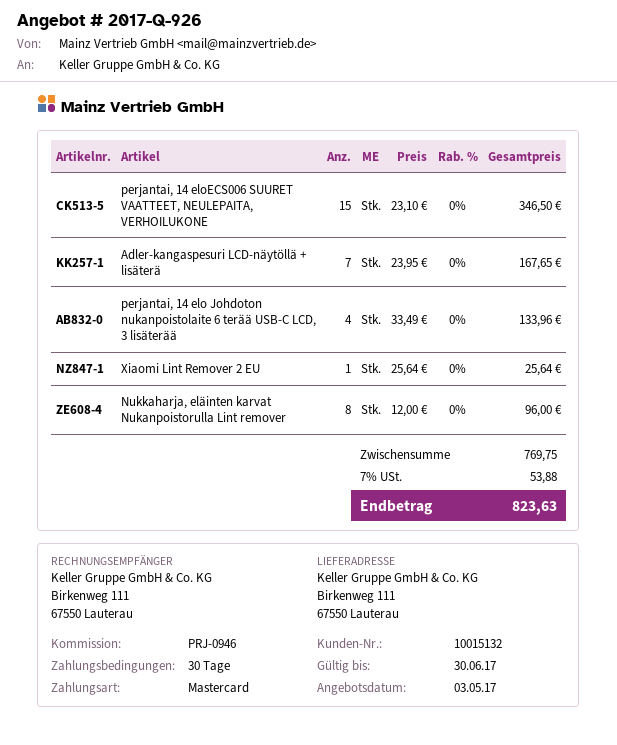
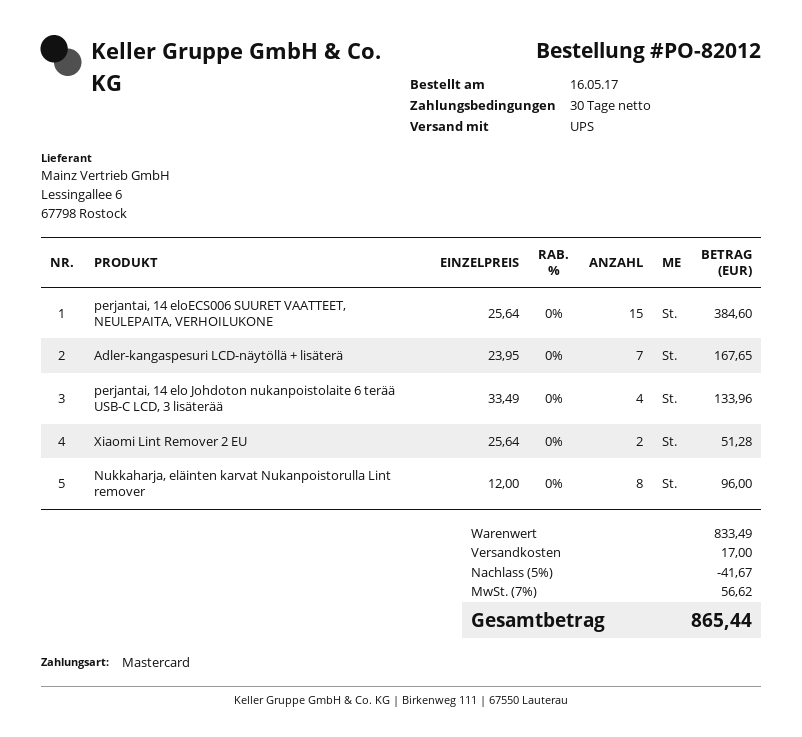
perjantai, 14 eloECS006 SUURET VAATTEET, NEULEPAITA, VERHOILUKONE: 15 x 23.10 = 346.50 -> 15 x 25.64 = 384.60
Xiaomi Lint Remover 2 EU: 1 x 25.64 = 25.64 -> 2 x 25.64 = 51.28
subtotal: 769.75 -> 833.49
discount: none -> 5% = 41.67
shipping: none -> 17.00
tax: 7% = 53.88 -> 7% = 56.62
total: 823.63 -> 865.44

